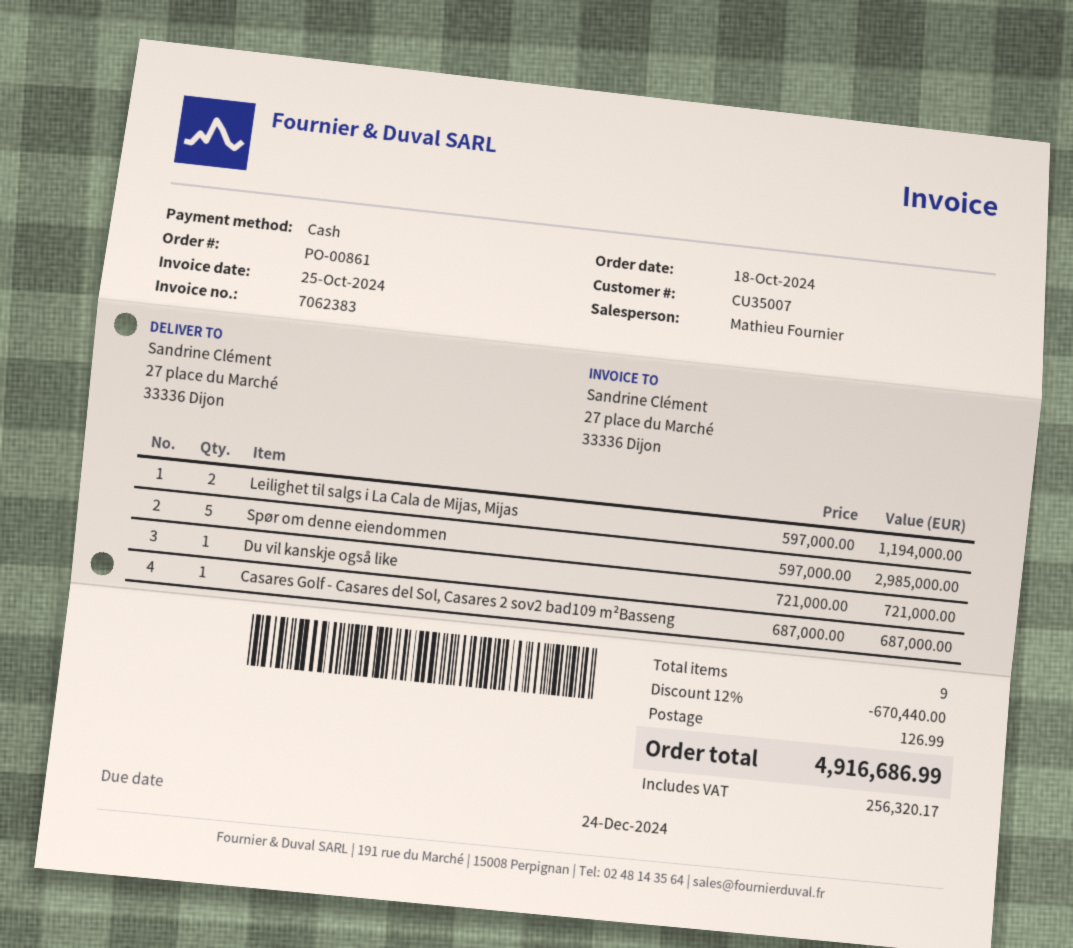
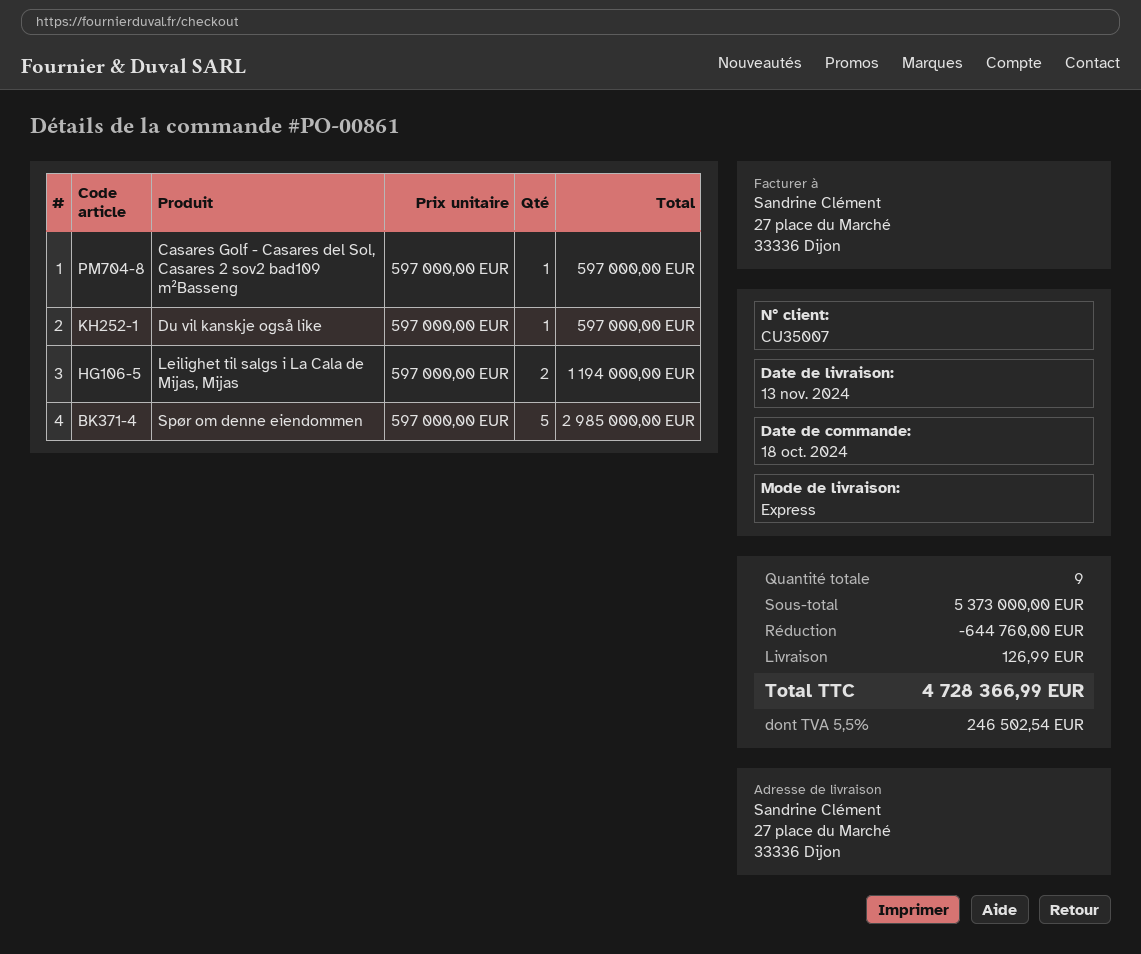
Du vil kanskje også like: 1 x 721000.00 = 721000.00 -> 1 x 597000.00 = 597000.00
Casares Golf - Casares del Sol, Casares 2 sov2 bad109 m²Basseng: 1 x 687000.00 = 687000.00 -> 1 x 597000.00 = 597000.00
discount: 670440.00 -> 644760.00
tax: 256320.17 -> 246502.54
total: 4916686.99 -> 4728366.99

